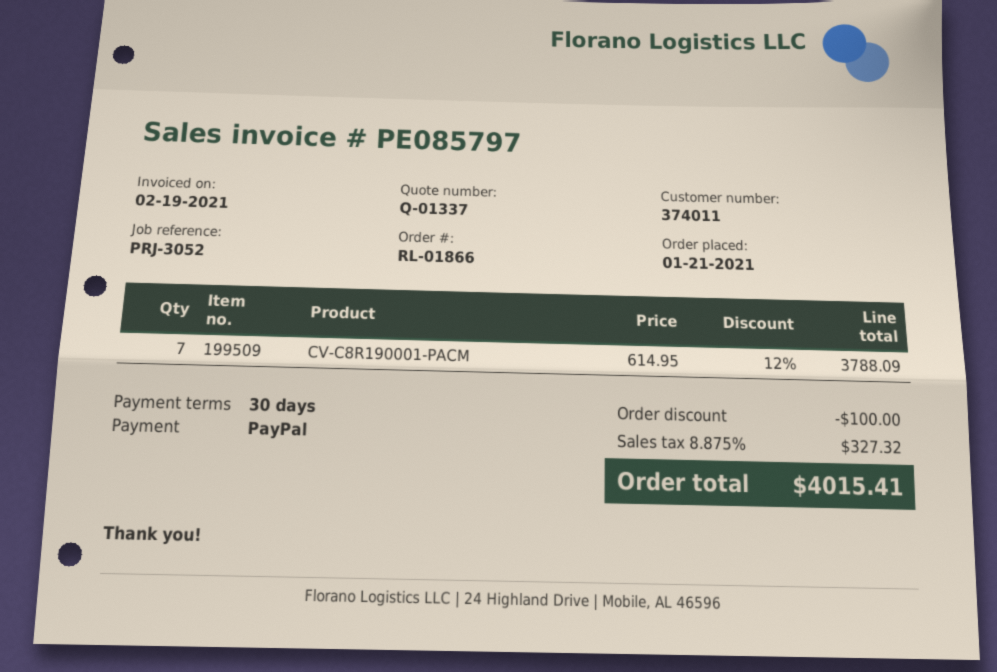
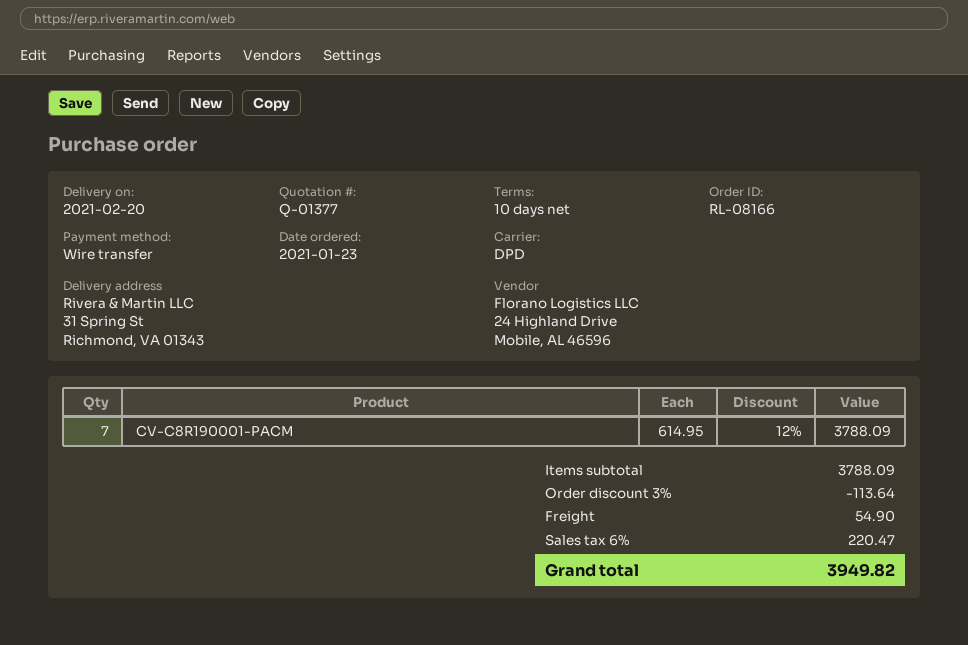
quote number: Q-01337 -> Q-01377
order number: RL-01866 -> RL-08166
order date: 2021-01-21 -> 2021-01-23
payment terms: 30 days -> 10 days
payment method: PayPal -> bank transfer
discount: 100.00 -> 113.64
shipping: none -> 54.90
tax: 8.875% = 327.32 -> 6% = 220.47
total: 4015.41 -> 3949.82

